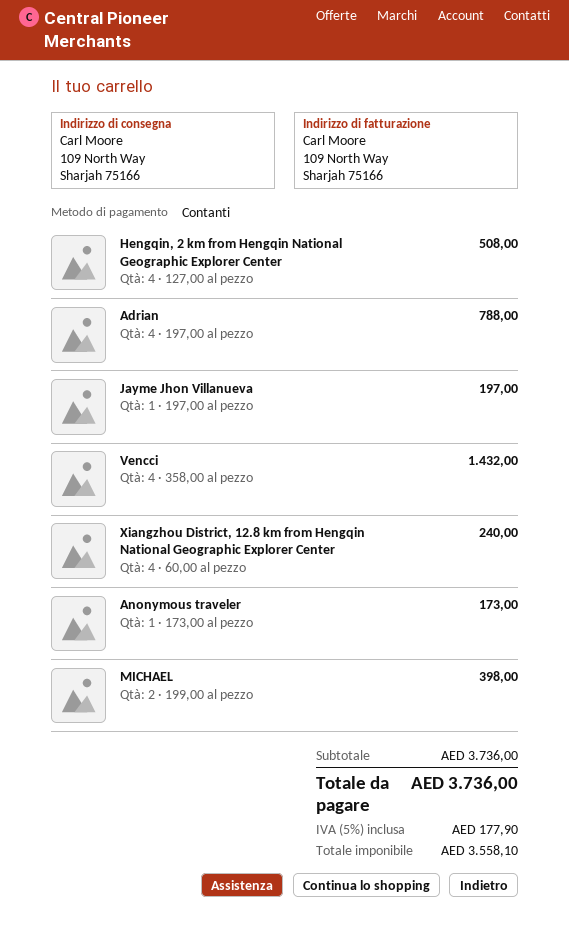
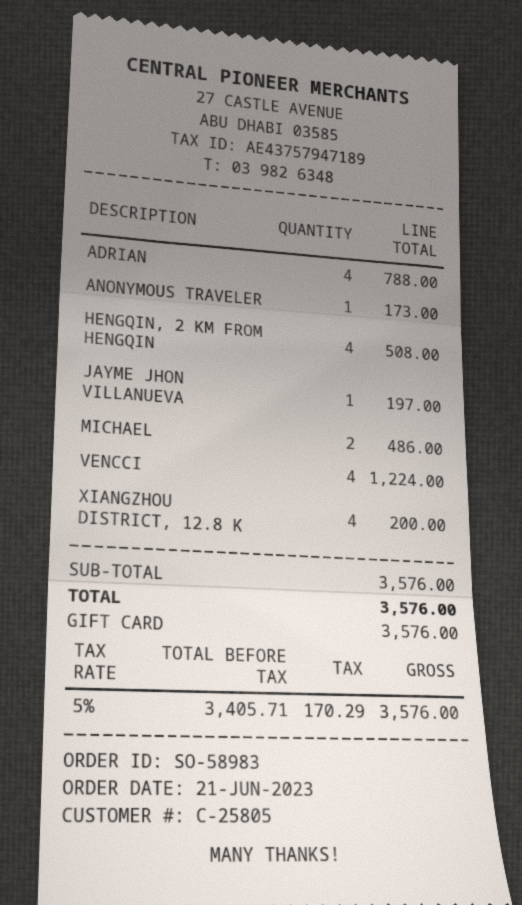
payment method: cash -> gift card
Vencci: 4 for 1432.00 -> 4 for 1224.00
Xiangzhou District, 12.8 km from Hengqin National Geographic Explorer Center: 4 for 240.00 -> 4 for 200.00
MICHAEL: 2 for 398.00 -> 2 for 486.00
subtotal: 3736.00 -> 3576.00
net: 3558.10 -> 3405.71
tax: 5% = 177.90 -> 5% = 170.29
total: 3736.00 -> 3576.00

